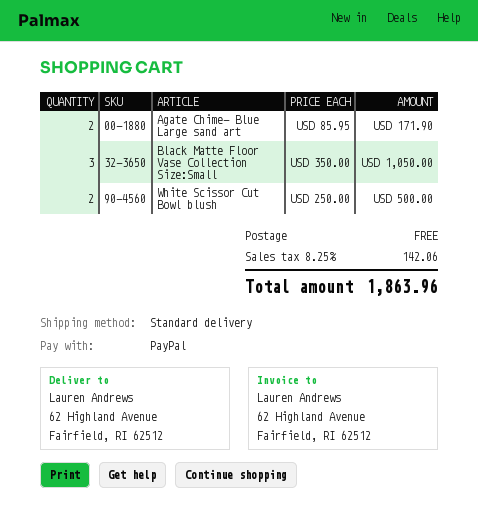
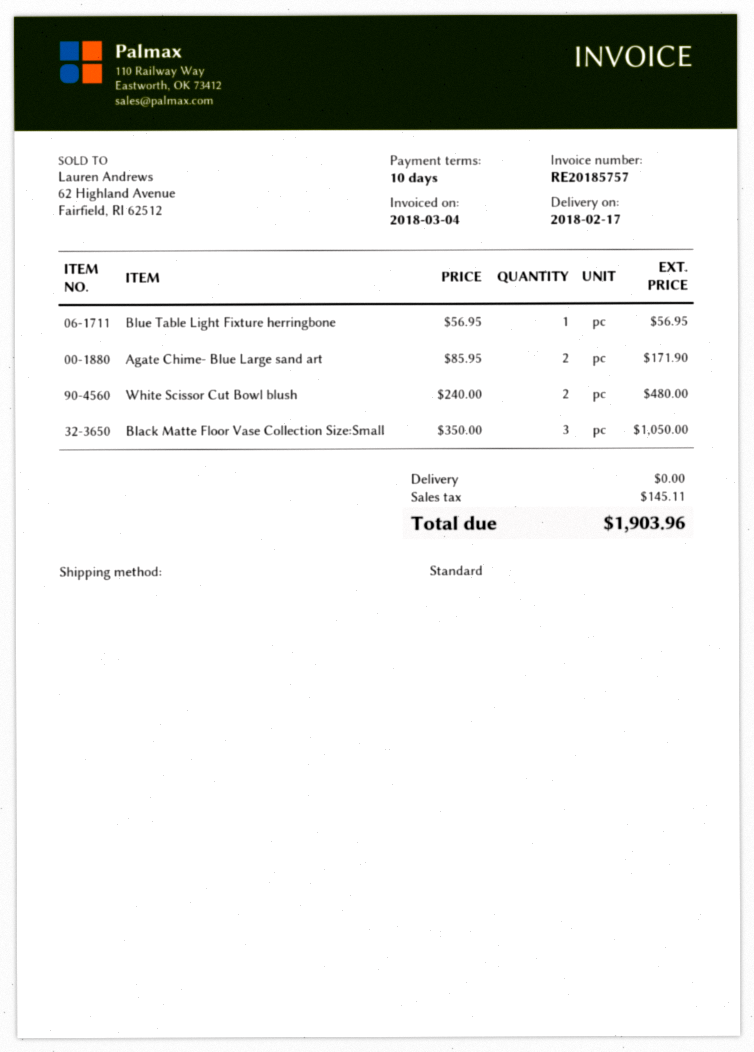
White Scissor Cut Bowl blush: 2 x 250.00 = 500.00 -> 2 x 240.00 = 480.00
Blue Table Light Fixture herringbone: none -> 1 x 56.95 = 56.95
tax: 142.06 -> 145.11
total: 1863.96 -> 1903.96

